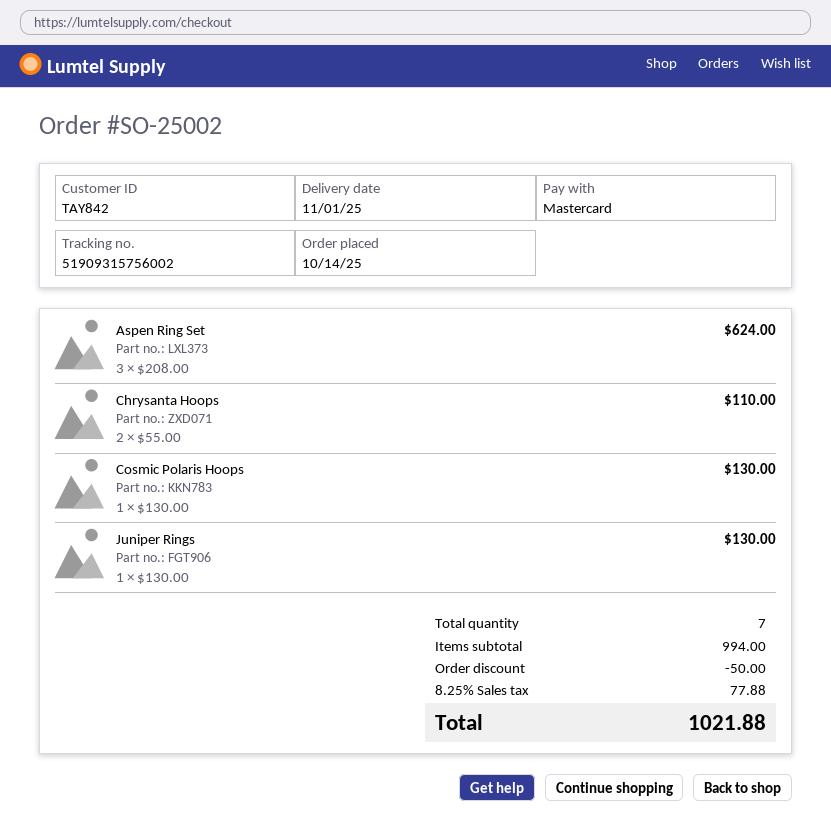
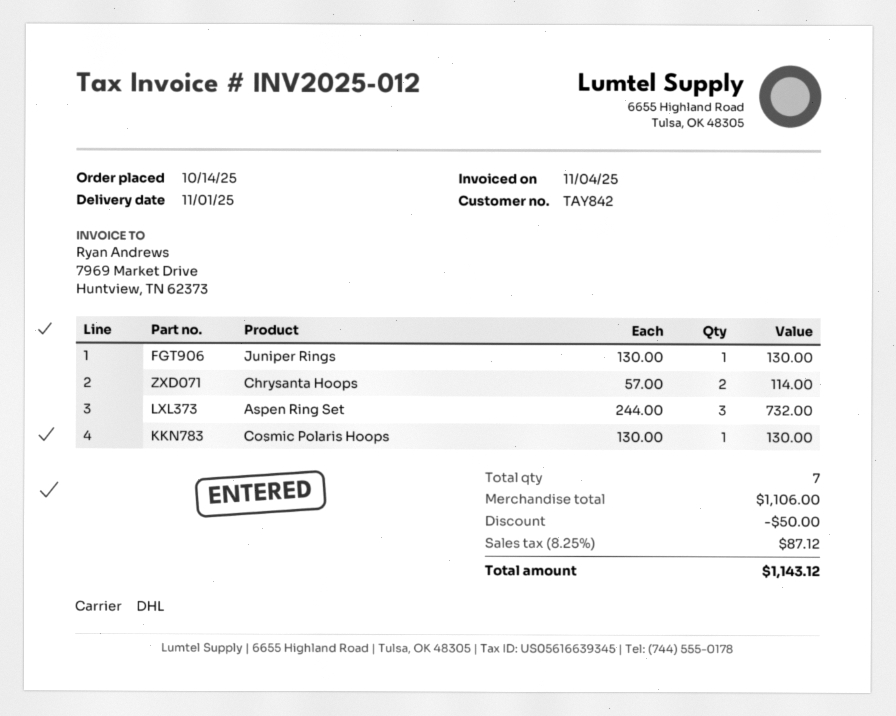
Aspen Ring Set: 3 x 208.00 = 624.00 -> 3 x 244.00 = 732.00
Chrysanta Hoops: 2 x 55.00 = 110.00 -> 2 x 57.00 = 114.00
subtotal: 994.00 -> 1106.00
tax: 8.25% = 77.88 -> 8.25% = 87.12
total: 1021.88 -> 1143.12

